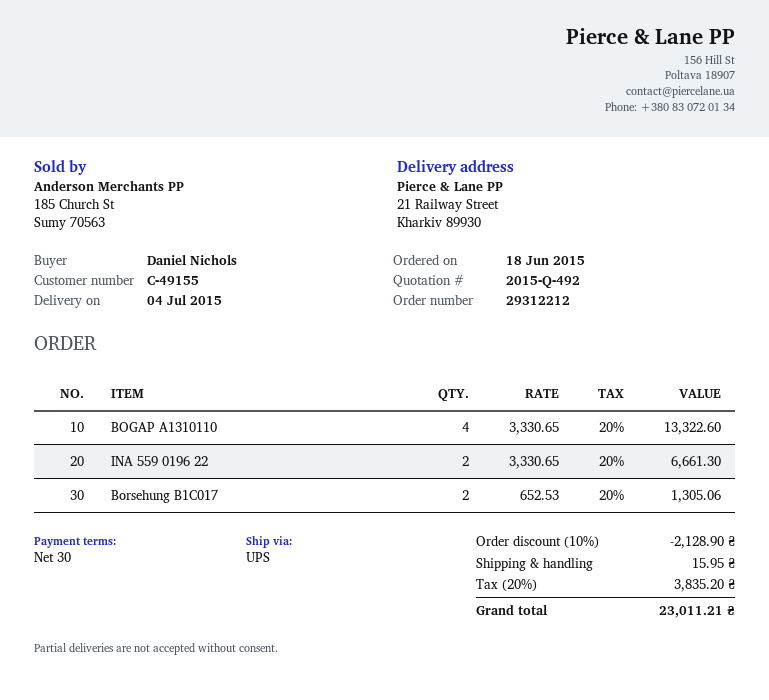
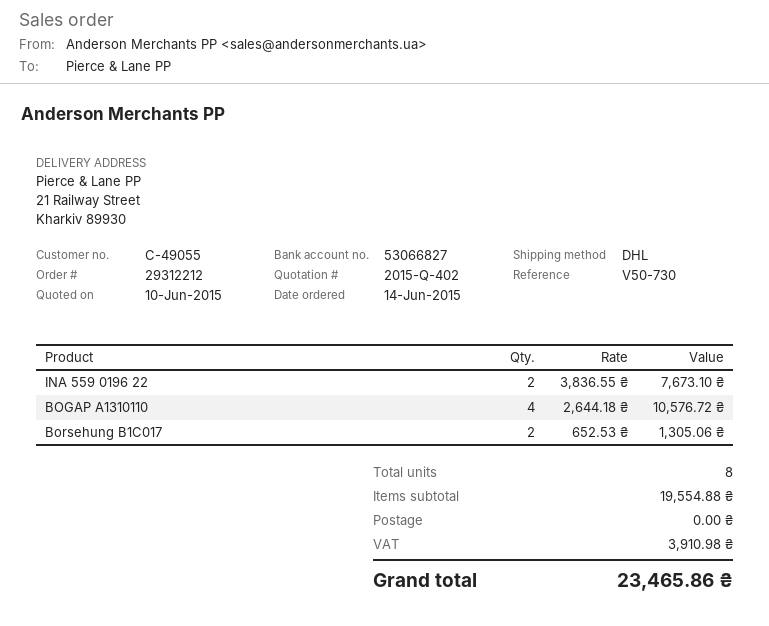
quote number: 2015-Q-492 -> 2015-Q-402
order date: 2015-06-18 -> 2015-06-14
customer number: C-49155 -> C-49055
shipping method: UPS -> DHL
BOGAP A1310110: 4 x 3330.65 = 13322.60 -> 4 x 2644.18 = 10576.72
INA 559 0196 22: 2 x 3330.65 = 6661.30 -> 2 x 3836.55 = 7673.10
discount: 10% = 2128.90 -> none
shipping: 15.95 -> 0.00
tax: 3835.20 -> 3910.98
total: 23011.21 -> 23465.86

